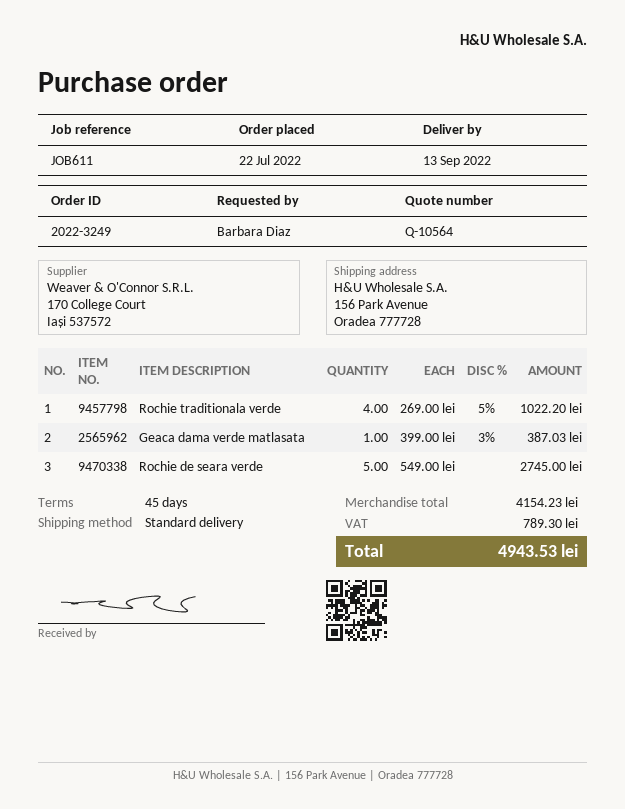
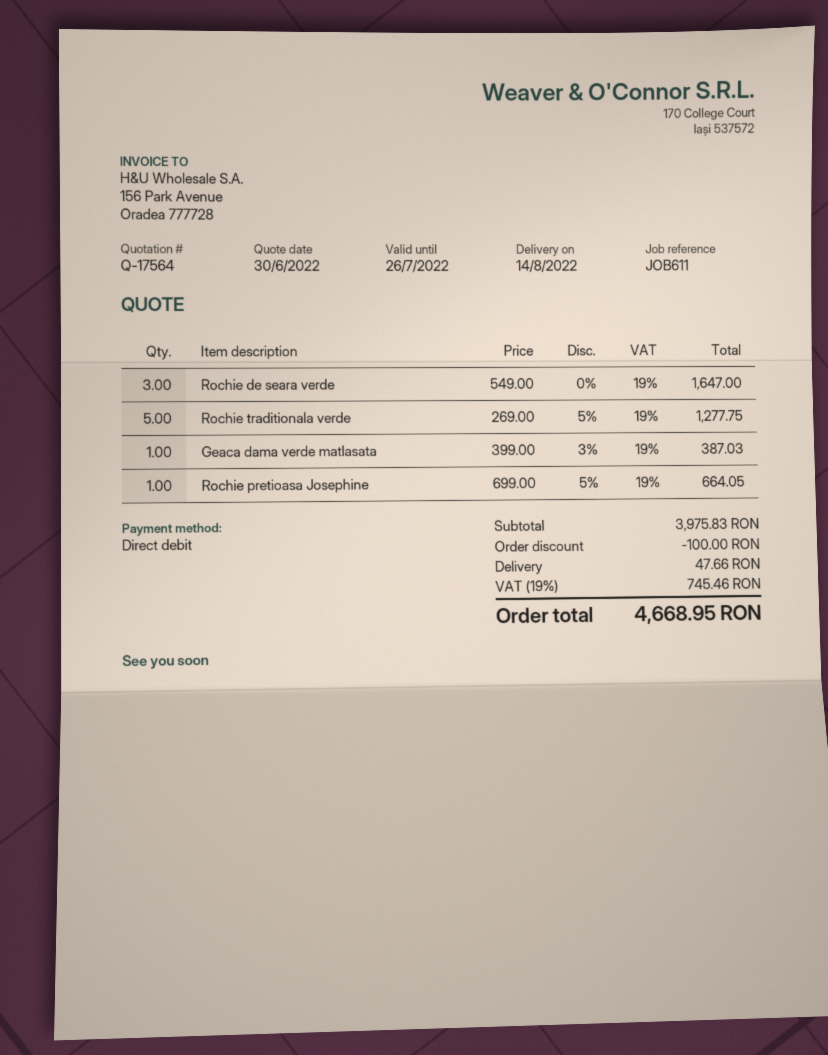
quote number: Q-10564 -> Q-17564
delivery date: 2022-09-13 -> 2022-08-14
Rochie traditionala verde: 4 x 269.00 - 5% = 1022.20 -> 5 x 269.00 - 5% = 1277.75
Rochie de seara verde: 5 x 549.00 = 2745.00 -> 3 x 549.00 = 1647.00
Rochie pretioasa Josephine: none -> 1 x 699.00 - 5% = 664.05
subtotal: 4154.23 -> 3975.83
discount: none -> 100.00
shipping: none -> 47.66
tax: 789.30 -> 745.46
total: 4943.53 -> 4668.95

